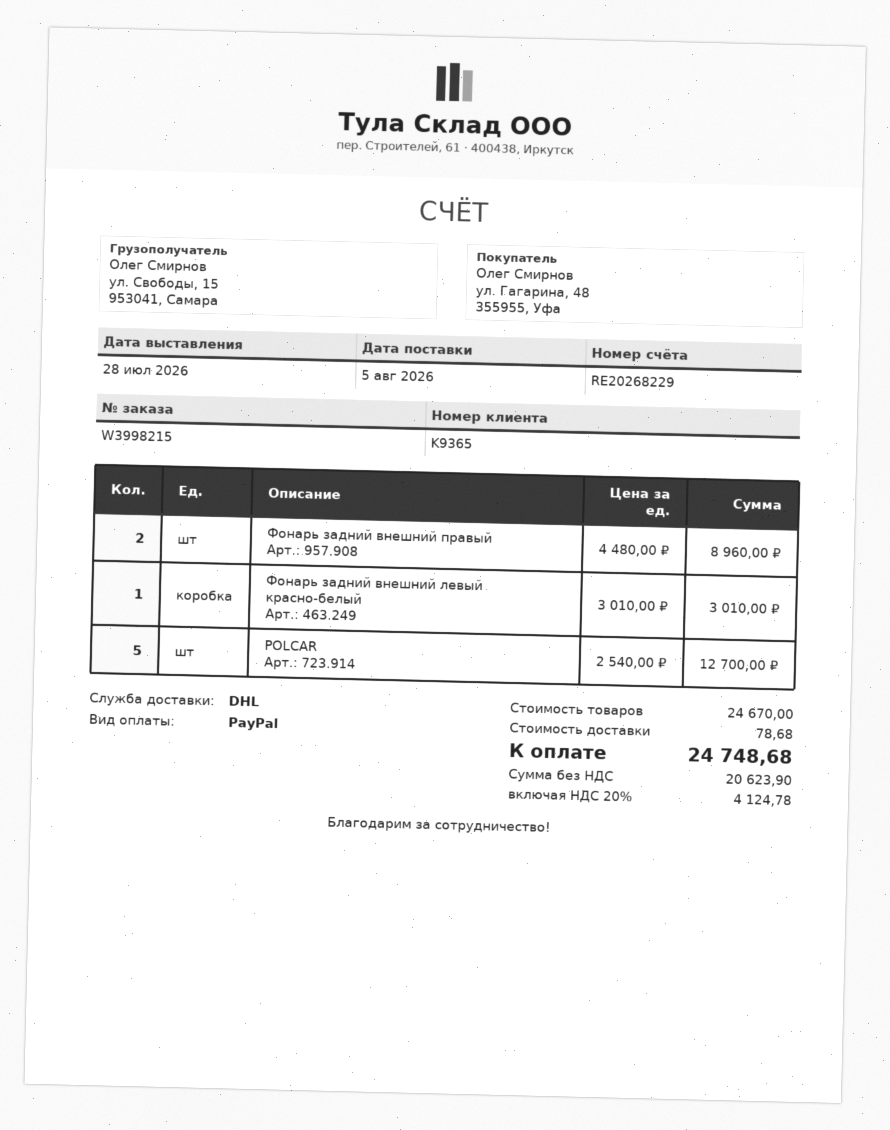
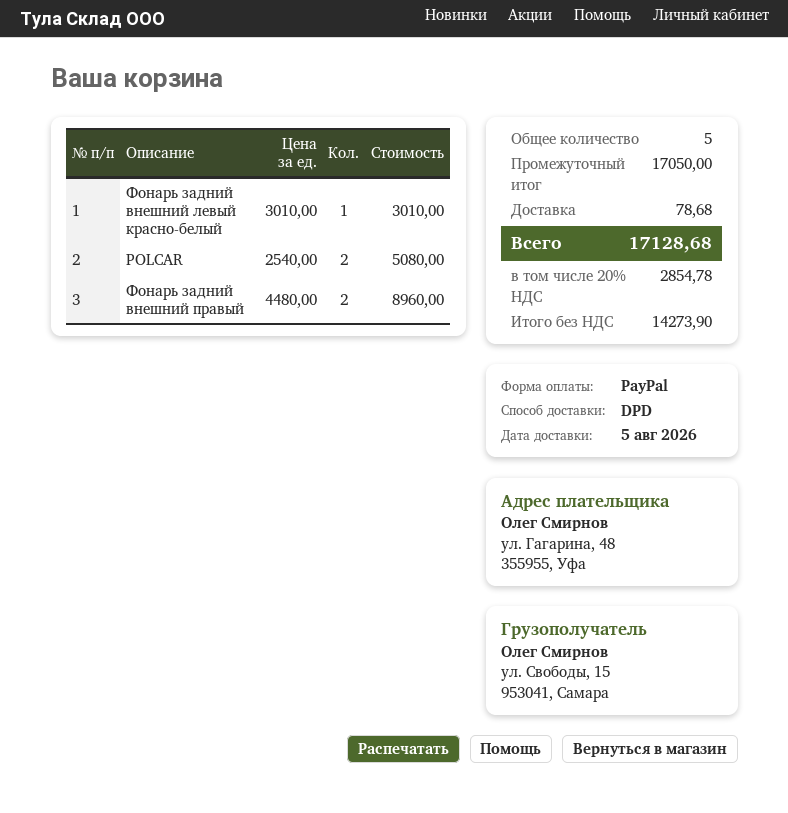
shipping method: DHL -> DPD
POLCAR: 5 x 2540.00 = 12700.00 -> 2 x 2540.00 = 5080.00
subtotal: 24670.00 -> 17050.00
net: 20623.90 -> 14273.90
tax: 20% = 4124.78 -> 20% = 2854.78
total: 24748.68 -> 17128.68

